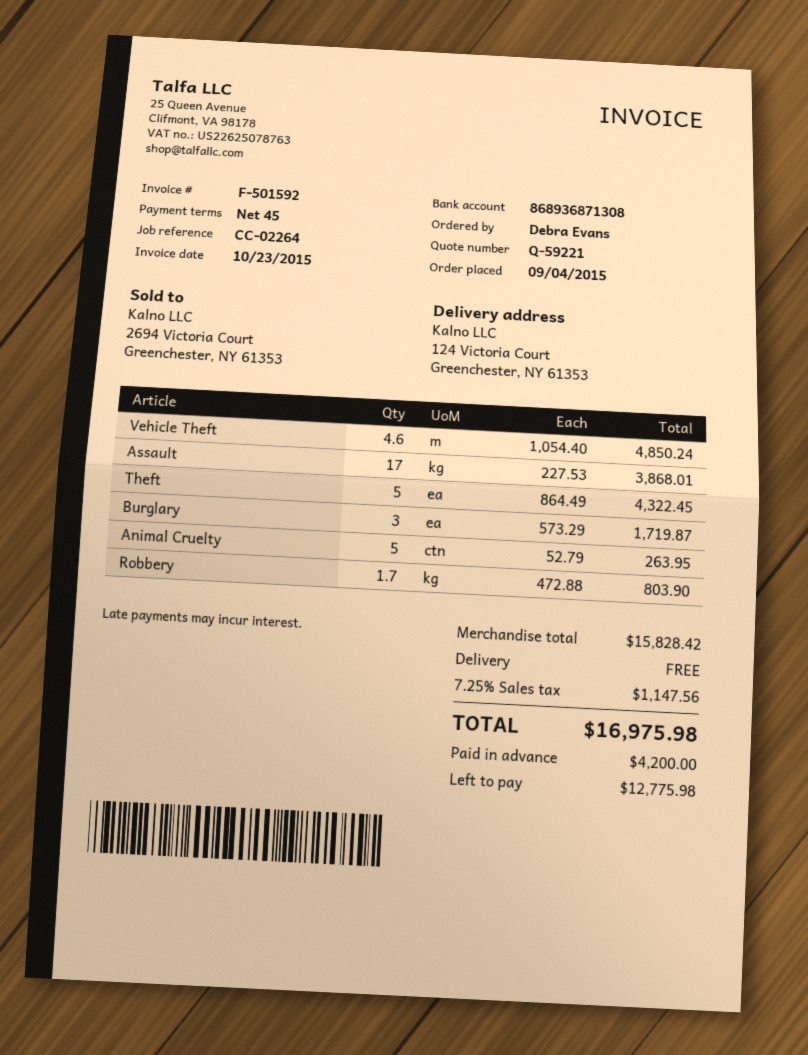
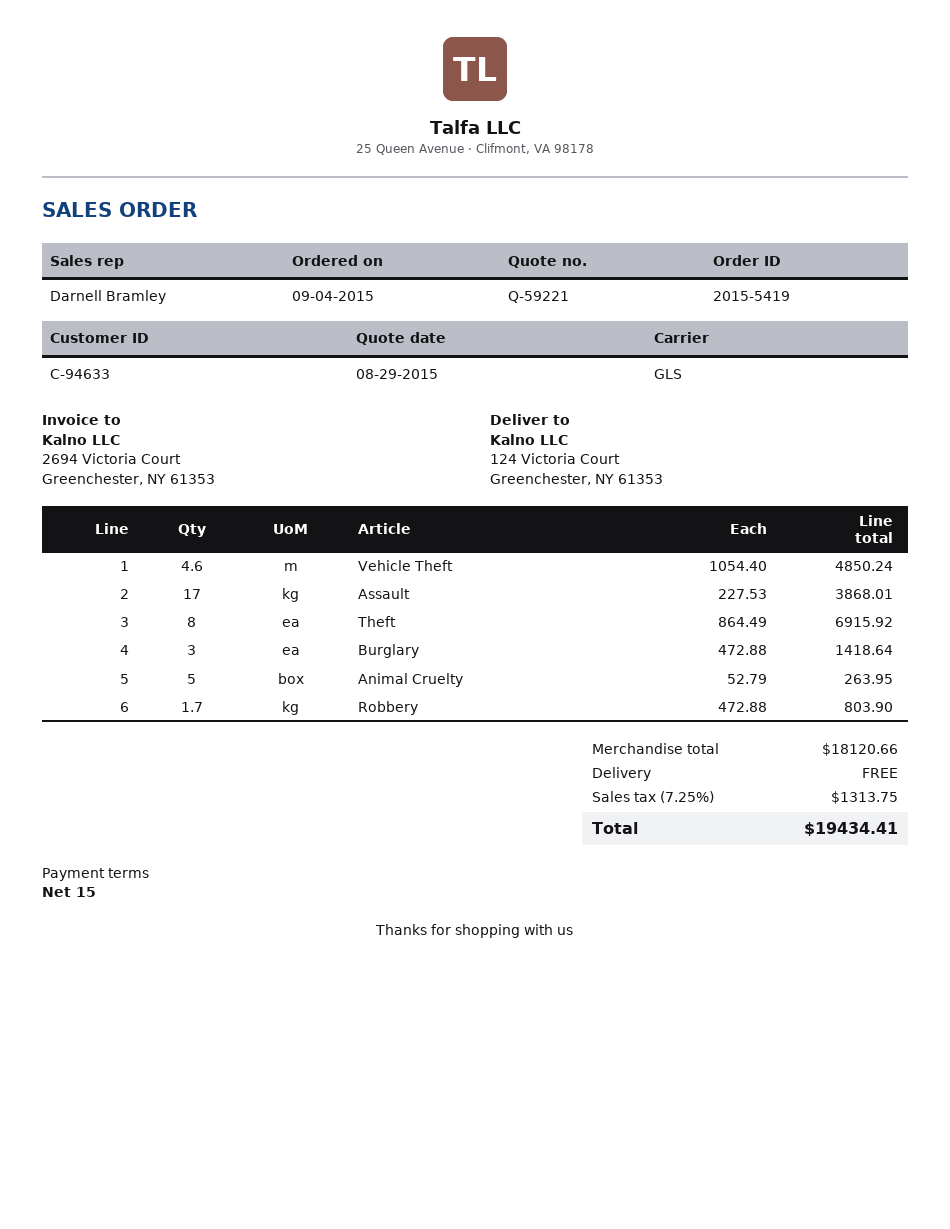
payment terms: 45 days -> 15 days
Theft: 5 x 864.49 = 4322.45 -> 8 x 864.49 = 6915.92
Burglary: 3 x 573.29 = 1719.87 -> 3 x 472.88 = 1418.64
subtotal: 15828.42 -> 18120.66
tax: 7.25% = 1147.56 -> 7.25% = 1313.75
total: 16975.98 -> 19434.41

